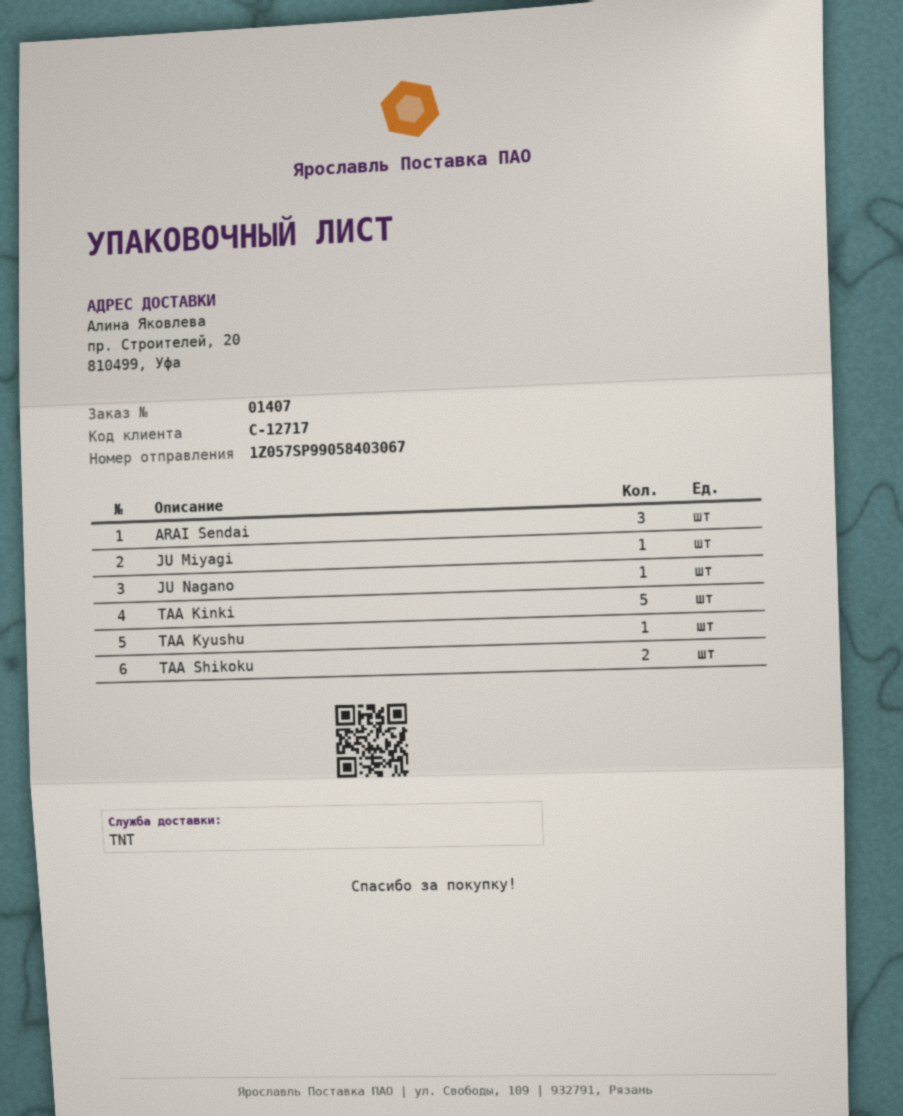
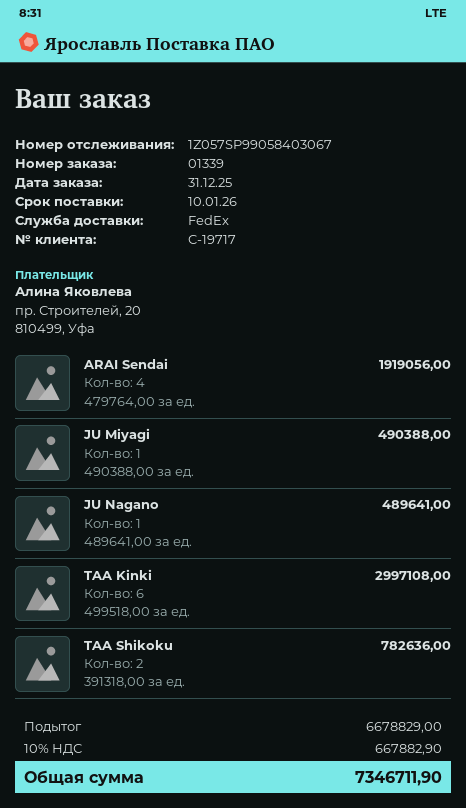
order number: 01407 -> 01339
customer number: C-12717 -> C-19717
shipping method: TNT -> FedEx
ARAI Sendai: 3 -> 4
TAA Kinki: 5 -> 6
TAA Kyushu: 1 -> none

